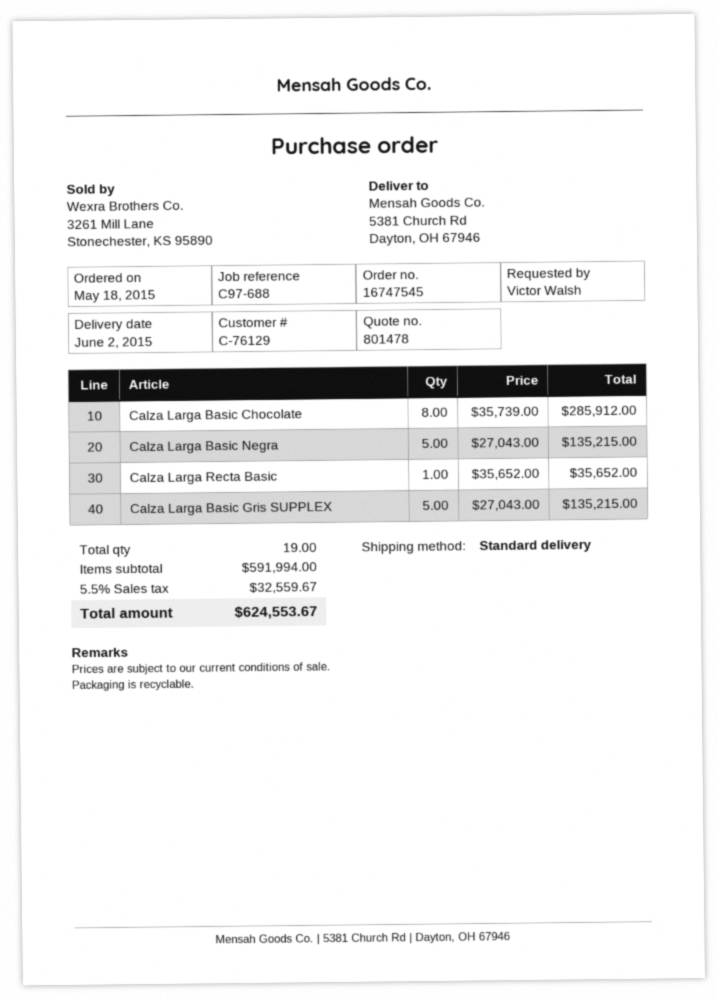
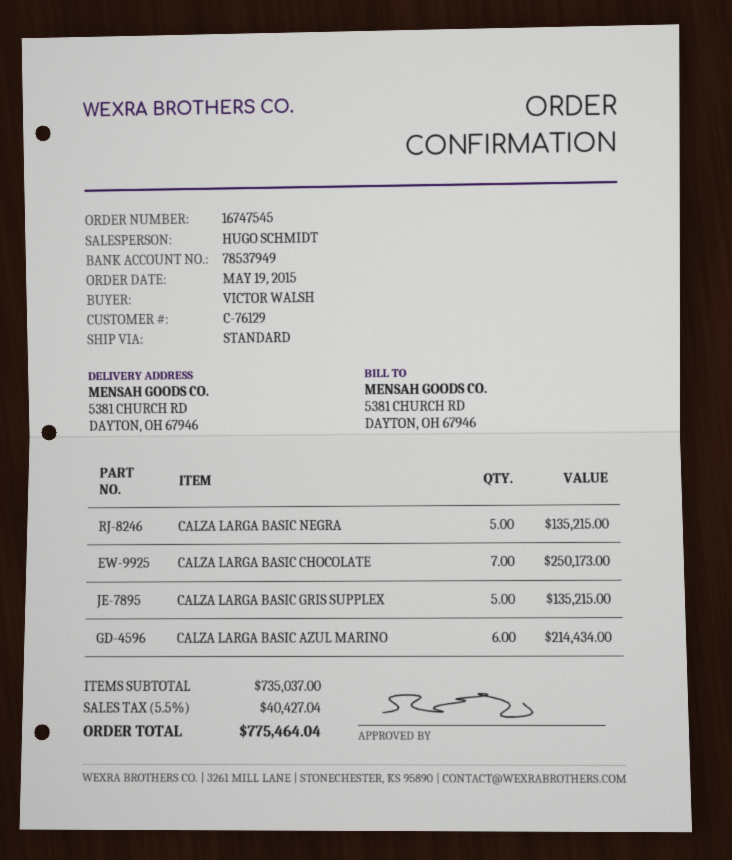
order date: 2015-05-18 -> 2015-05-19
Calza Larga Basic Chocolate: 8 for 285912.00 -> 7 for 250173.00
Calza Larga Recta Basic: 1 for 35652.00 -> none
CALZA LARGA BASIC AZUL MARINO: none -> 6 for 214434.00
subtotal: 591994.00 -> 735037.00
tax: 5.5% = 32559.67 -> 5.5% = 40427.04
total: 624553.67 -> 775464.04

